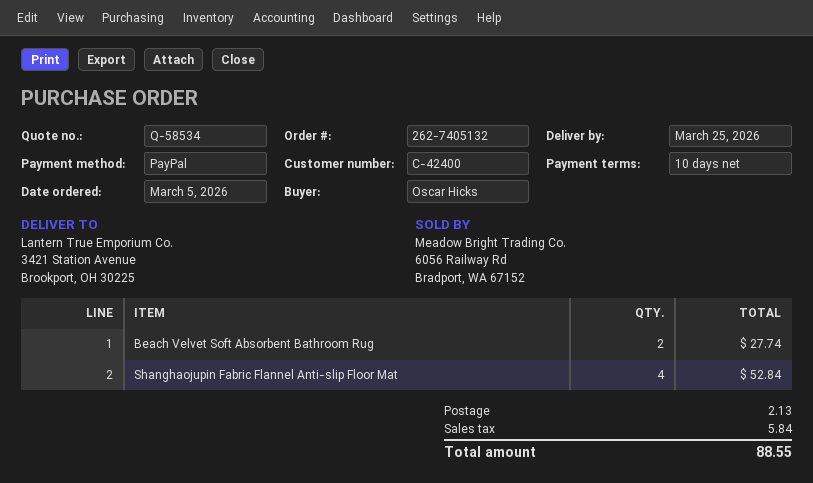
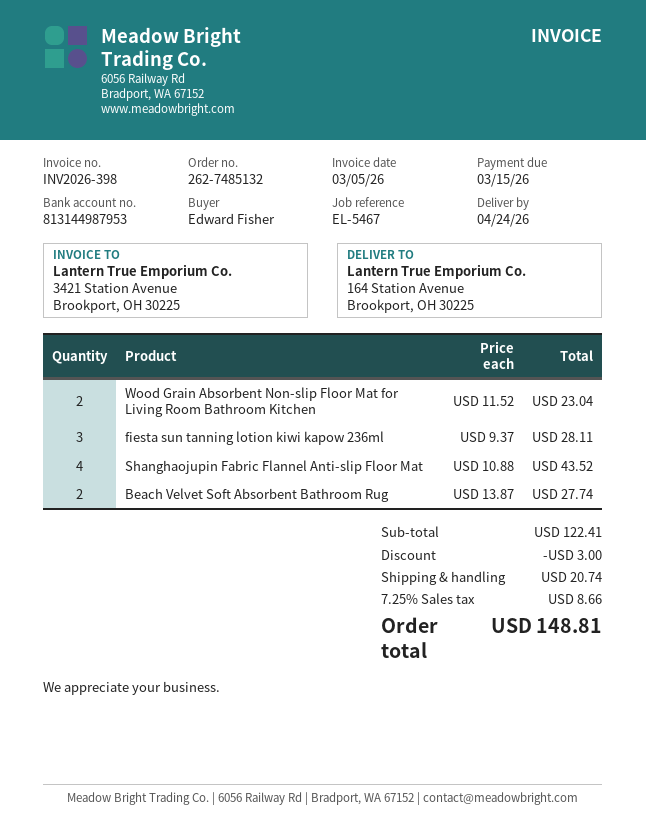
order number: 262-7405132 -> 262-7485132
delivery date: 2026-03-25 -> 2026-04-24
ordered by: Oscar Hicks -> Edward Fisher
ship to: 3421 Station Avenue, Brookport, OH 30225 -> 164 Station Avenue, Brookport, OH 30225
Shanghaojupin Fabric Flannel Anti-slip Floor Mat: 4 for 52.84 -> 4 for 43.52
Wood Grain Absorbent Non-slip Floor Mat for Living Room Bathroom Kitchen: none -> 2 for 23.04
fiesta sun tanning lotion kiwi kapow 236ml: none -> 3 for 28.11
discount: none -> 3.00
shipping: 2.13 -> 20.74
tax: 5.84 -> 8.66
total: 88.55 -> 148.81

